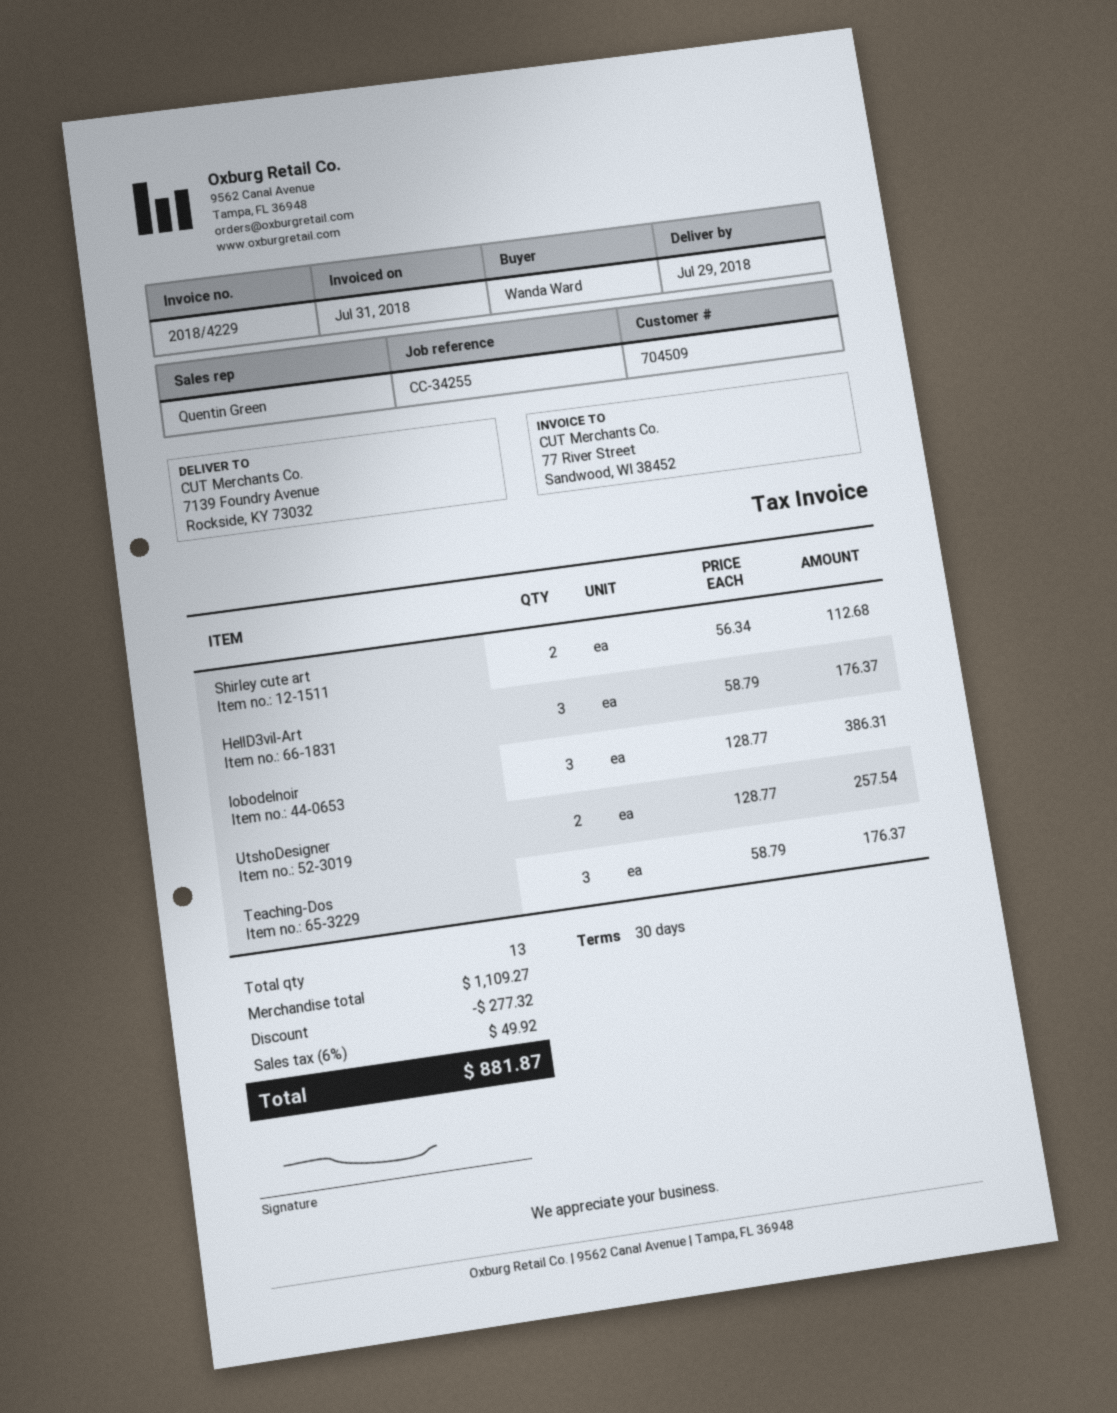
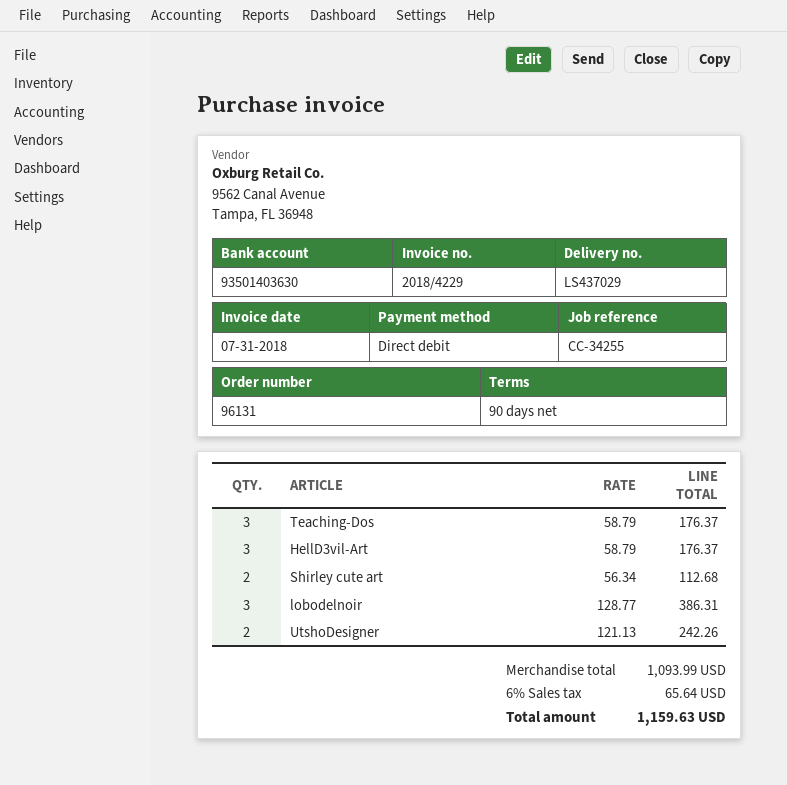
payment terms: 30 days -> 90 days
UtshoDesigner: 2 x 128.77 = 257.54 -> 2 x 121.13 = 242.26
subtotal: 1109.27 -> 1093.99
discount: 277.32 -> none
tax: 6% = 49.92 -> 6% = 65.64
total: 881.87 -> 1159.63

